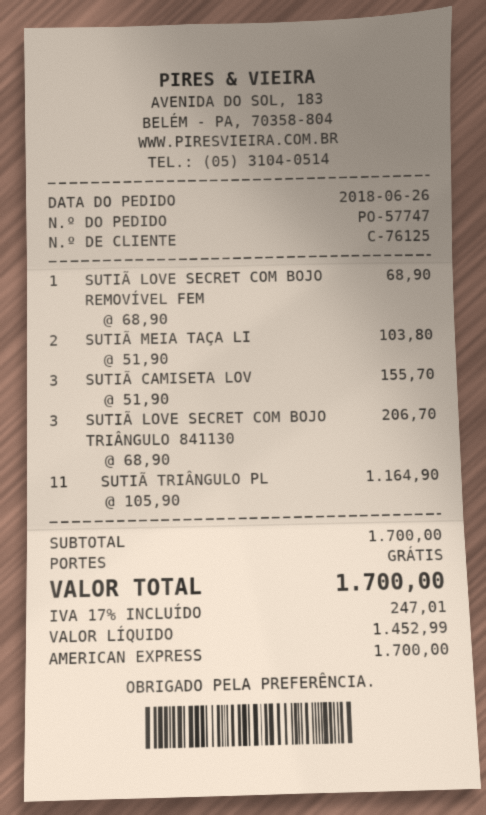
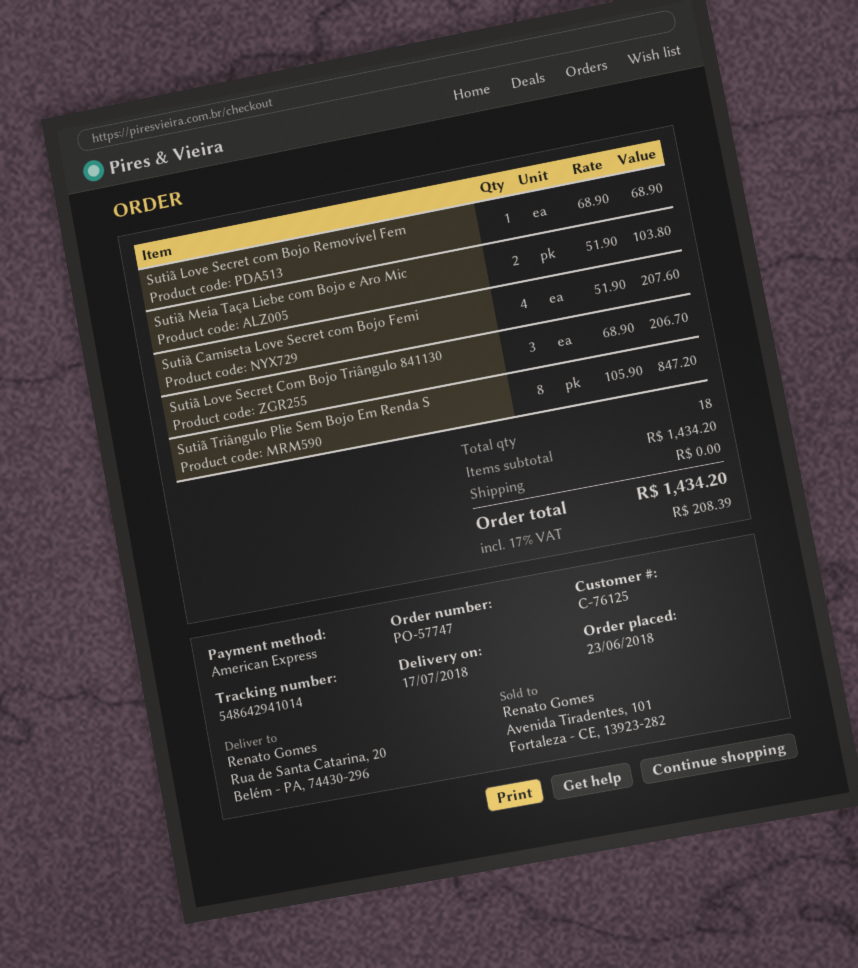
order date: 2018-06-26 -> 2018-06-23
SUTIÃ CAMISETA LOV: 3 x 51.90 = 155.70 -> 4 x 51.90 = 207.60
SUTIÃ TRIÂNGULO PL: 11 x 105.90 = 1164.90 -> 8 x 105.90 = 847.20
subtotal: 1700.00 -> 1434.20
tax: 17% = 247.01 -> 17% = 208.39
total: 1700.00 -> 1434.20

